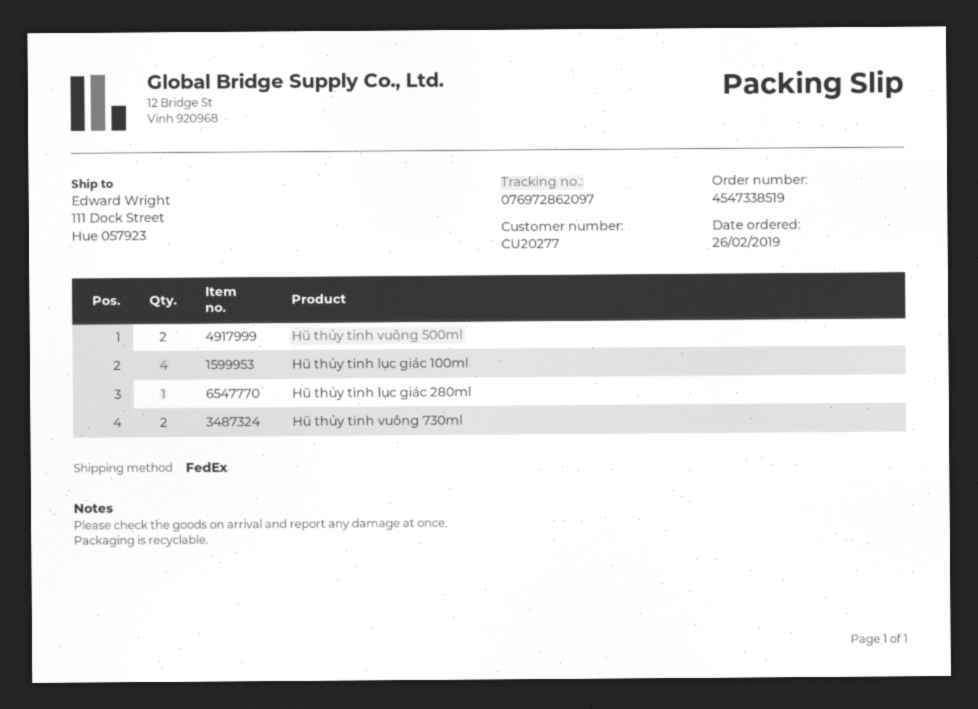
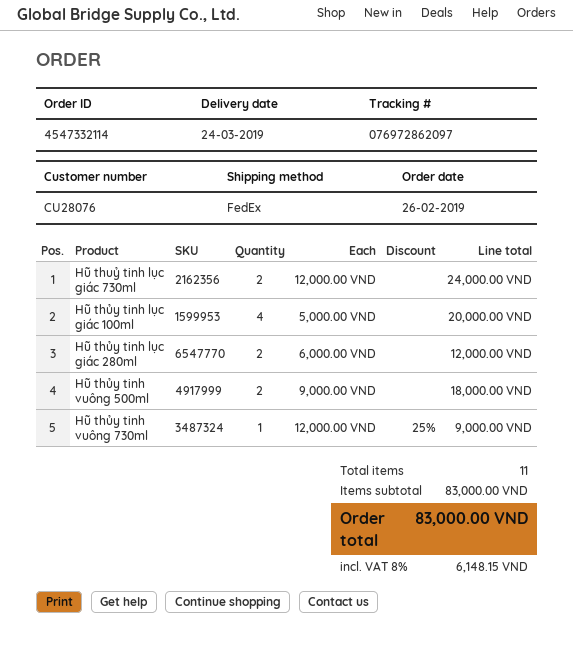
order number: 4547338519 -> 4547332114
customer number: CU20277 -> CU28076
Hũ thủy tinh lục giác 280ml: 1 -> 2
Hũ thủy tinh vuông 730ml: 2 -> 1
Hũ thuỷ tinh lục giác 730ml: none -> 2

